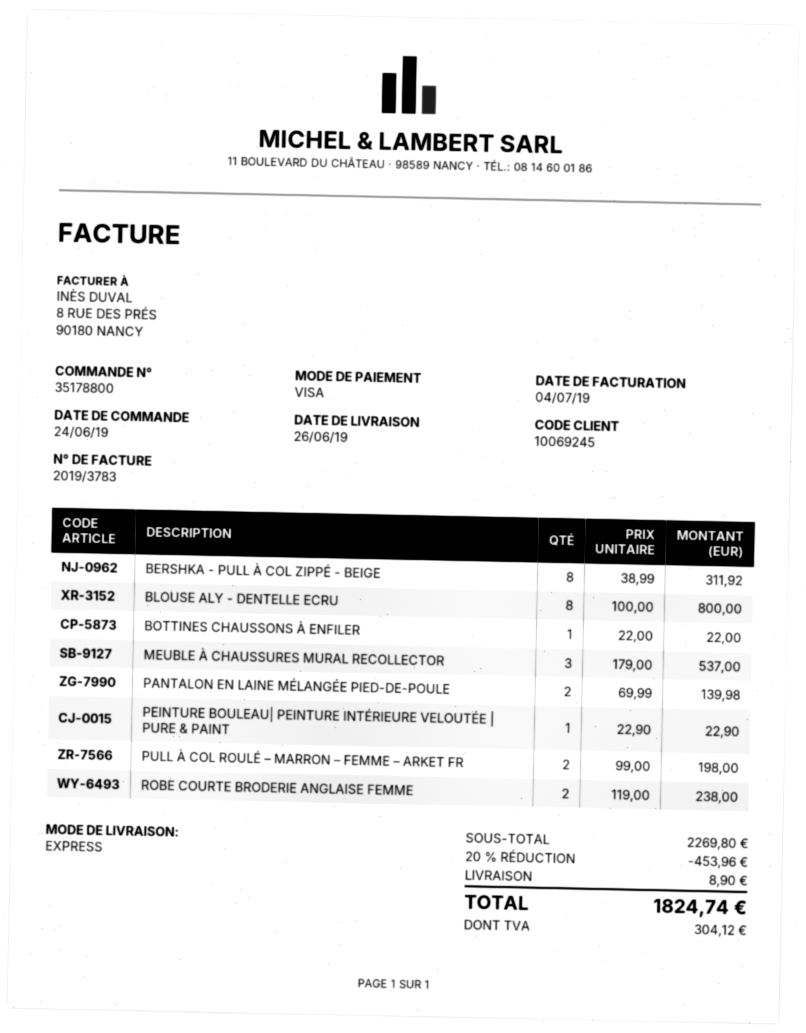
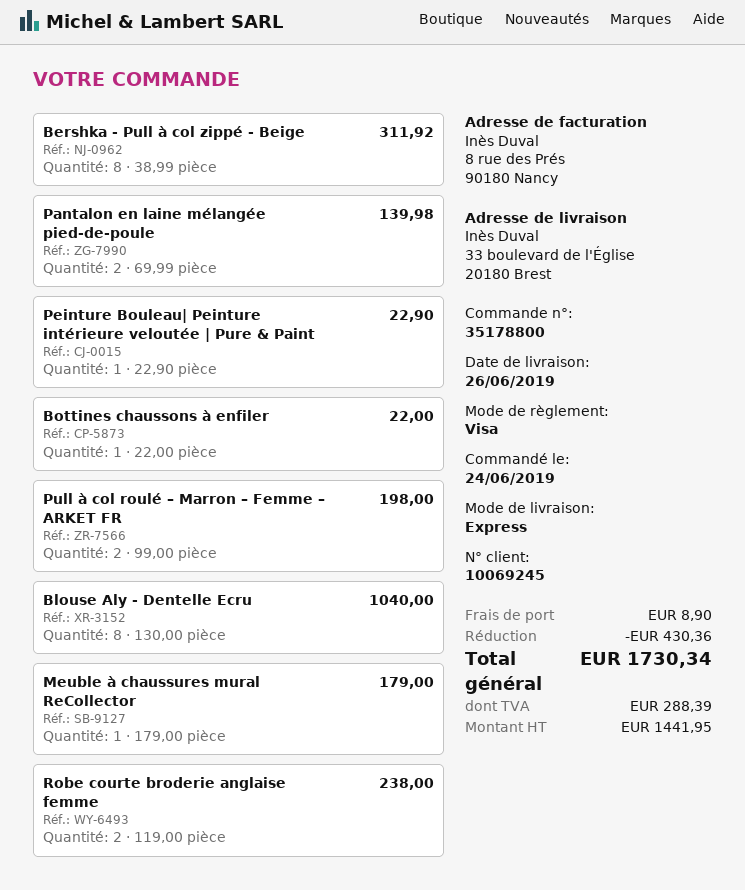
BLOUSE ALY - DENTELLE ECRU: 8 x 100.00 = 800.00 -> 8 x 130.00 = 1040.00
MEUBLE À CHAUSSURES MURAL RECOLLECTOR: 3 x 179.00 = 537.00 -> 1 x 179.00 = 179.00
discount: 453.96 -> 430.36
tax: 304.12 -> 288.39
total: 1824.74 -> 1730.34

